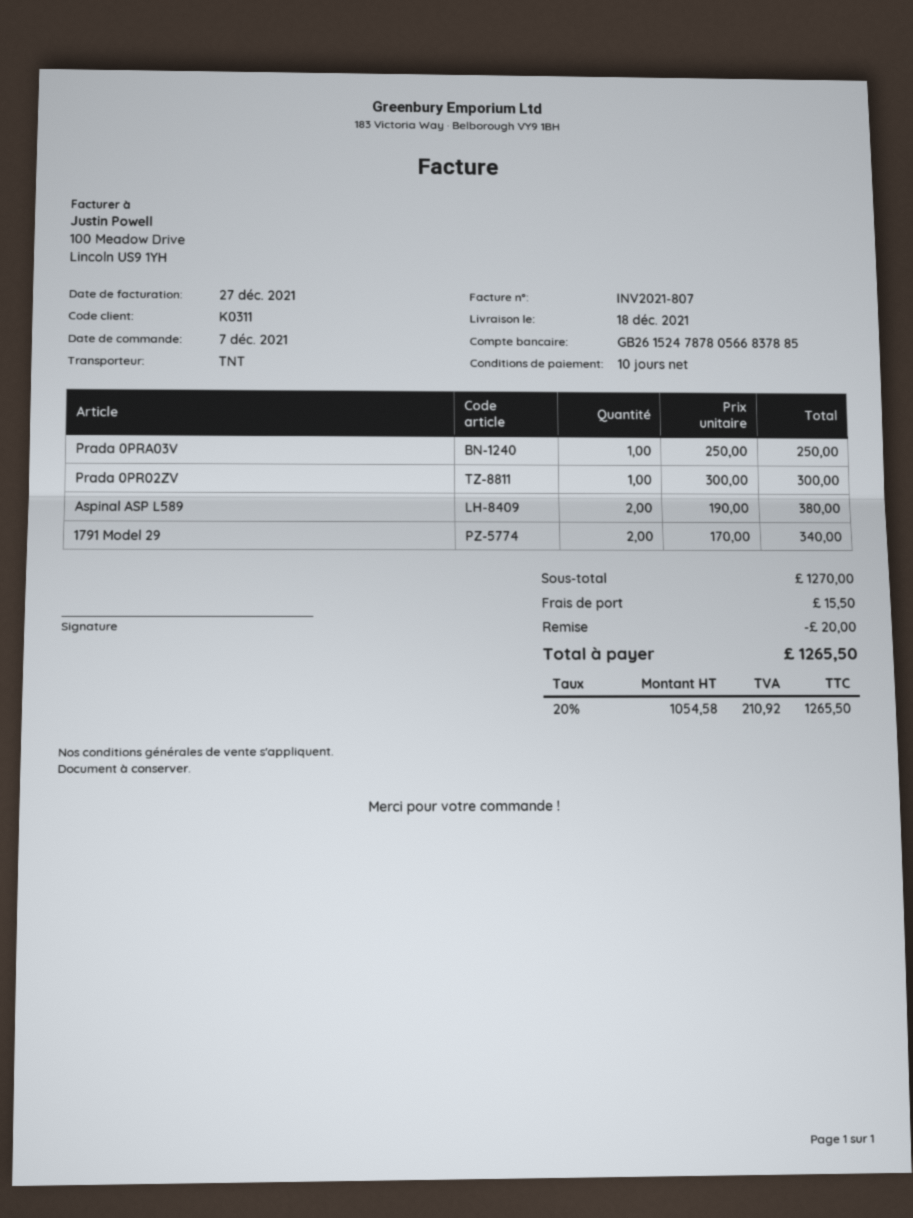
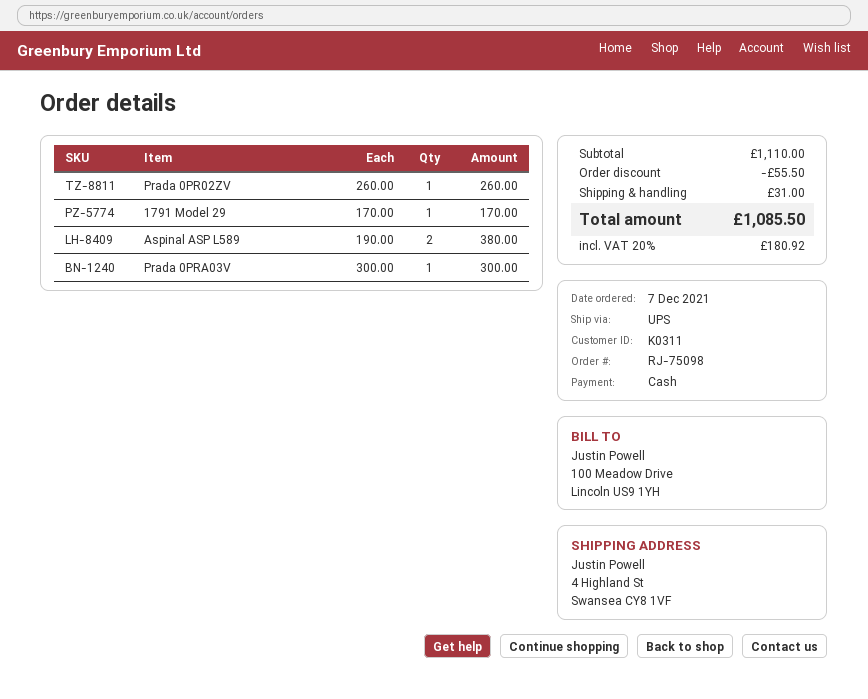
shipping method: TNT -> UPS
Prada 0PRA03V: 1 x 250.00 = 250.00 -> 1 x 300.00 = 300.00
Prada 0PR02ZV: 1 x 300.00 = 300.00 -> 1 x 260.00 = 260.00
1791 Model 29: 2 x 170.00 = 340.00 -> 1 x 170.00 = 170.00
subtotal: 1270.00 -> 1110.00
discount: 20.00 -> 55.50
shipping: 15.50 -> 31.00
tax: 20% = 210.92 -> 20% = 180.92
total: 1265.50 -> 1085.50

